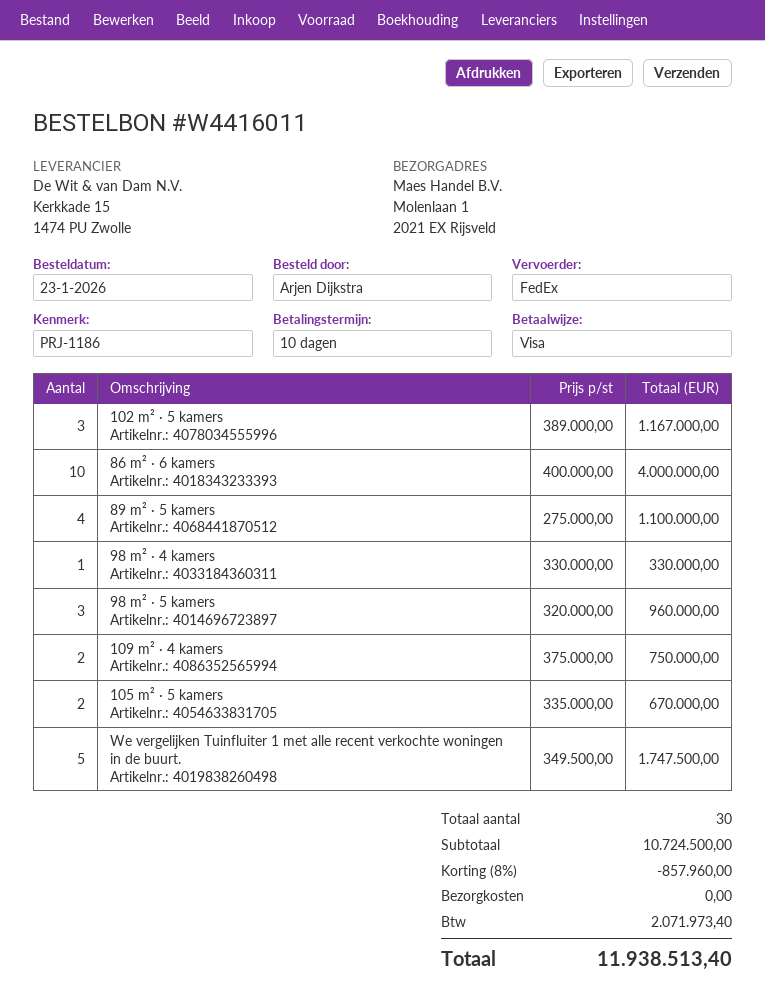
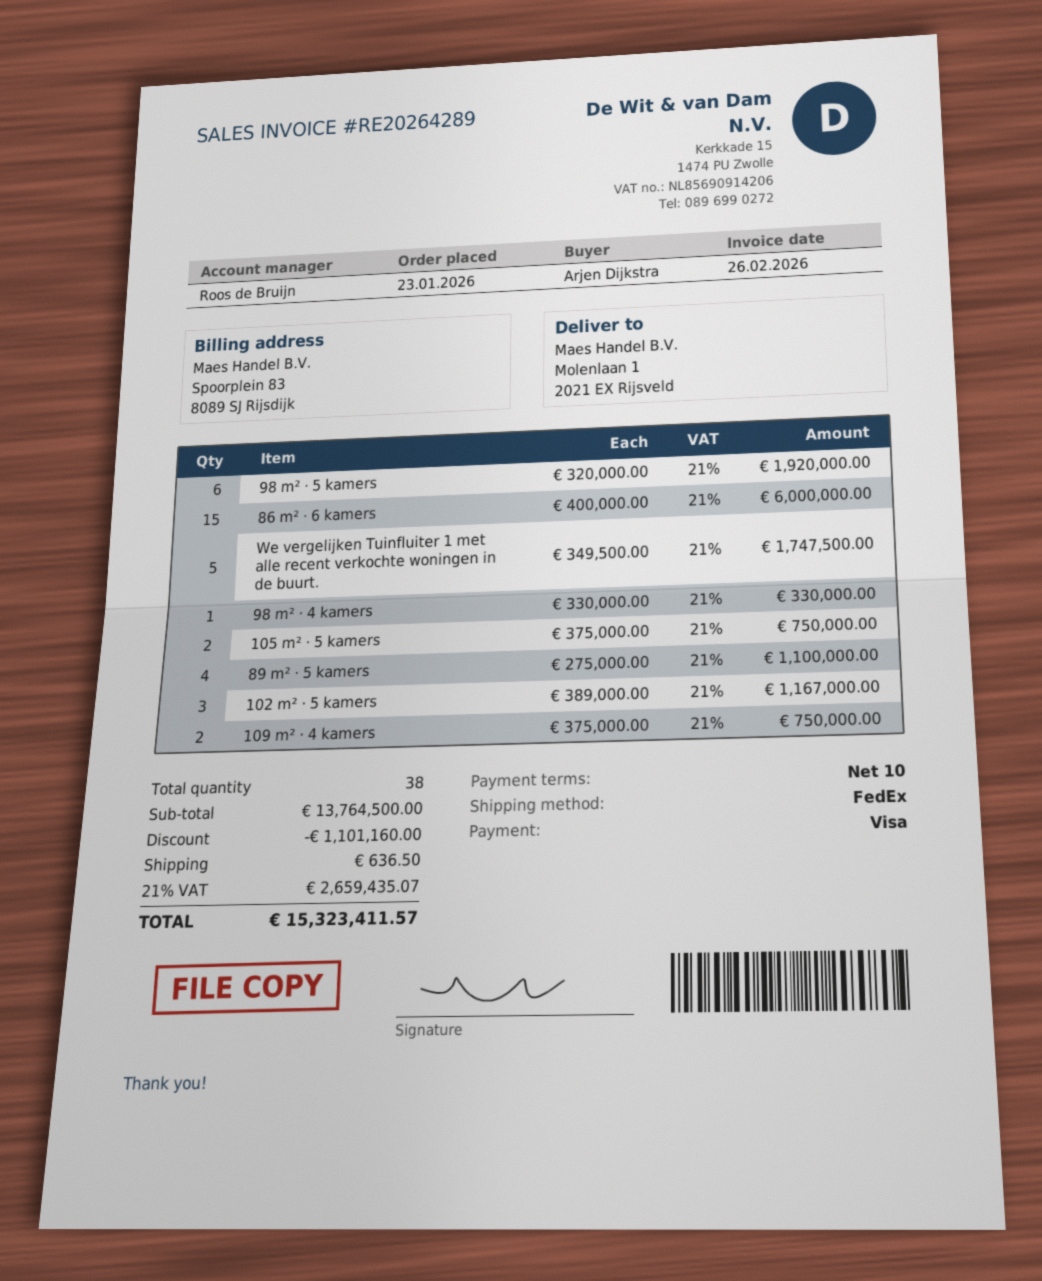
86 m² · 6 kamers: 10 x 400000.00 = 4000000.00 -> 15 x 400000.00 = 6000000.00
98 m² · 5 kamers: 3 x 320000.00 = 960000.00 -> 6 x 320000.00 = 1920000.00
105 m² · 5 kamers: 2 x 335000.00 = 670000.00 -> 2 x 375000.00 = 750000.00
total quantity: 30 -> 38
subtotal: 10724500.00 -> 13764500.00
discount: 857960.00 -> 1101160.00
shipping: 0.00 -> 636.50
tax: 2071973.40 -> 2659435.07
total: 11938513.40 -> 15323411.57

